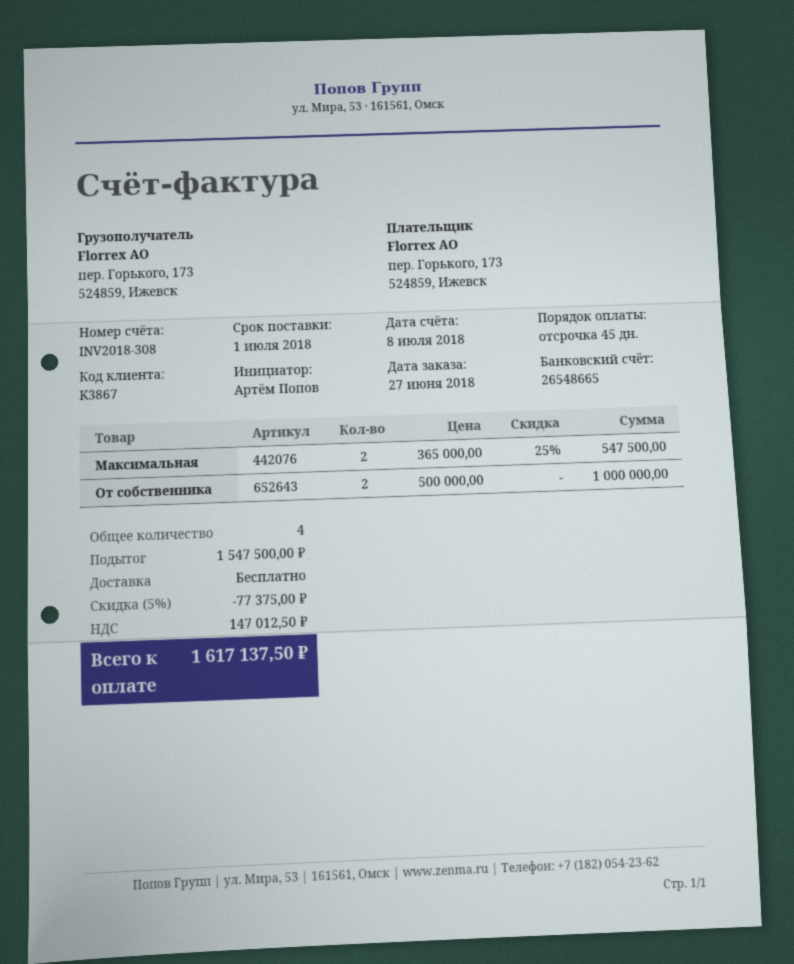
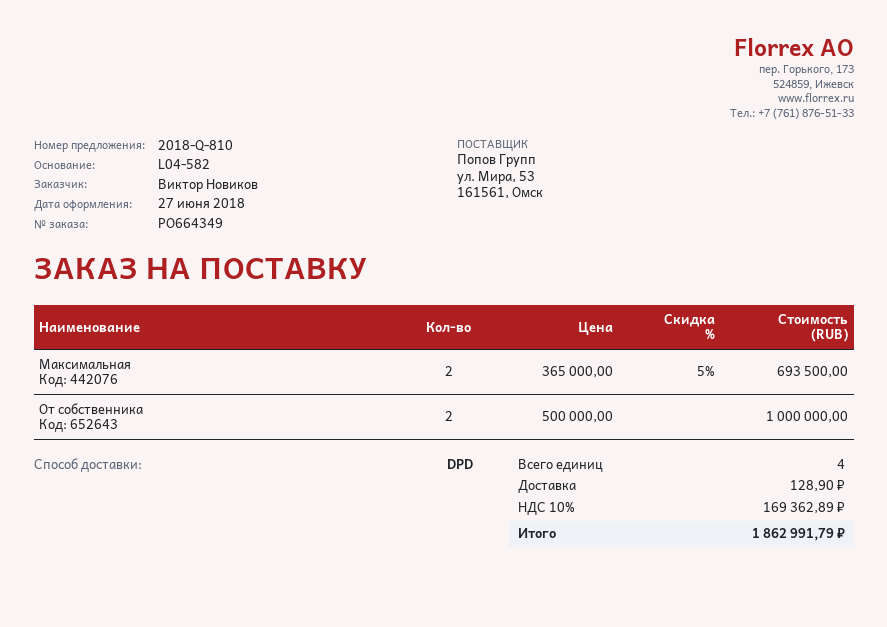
ordered by: Артём Попов -> Виктор Новиков
Максимальная: 2 x 365000.00 - 25% = 547500.00 -> 2 x 365000.00 - 5% = 693500.00
discount: 5% = 77375.00 -> none
shipping: 0.00 -> 128.90
tax: 147012.50 -> 169362.89
total: 1617137.50 -> 1862991.79

